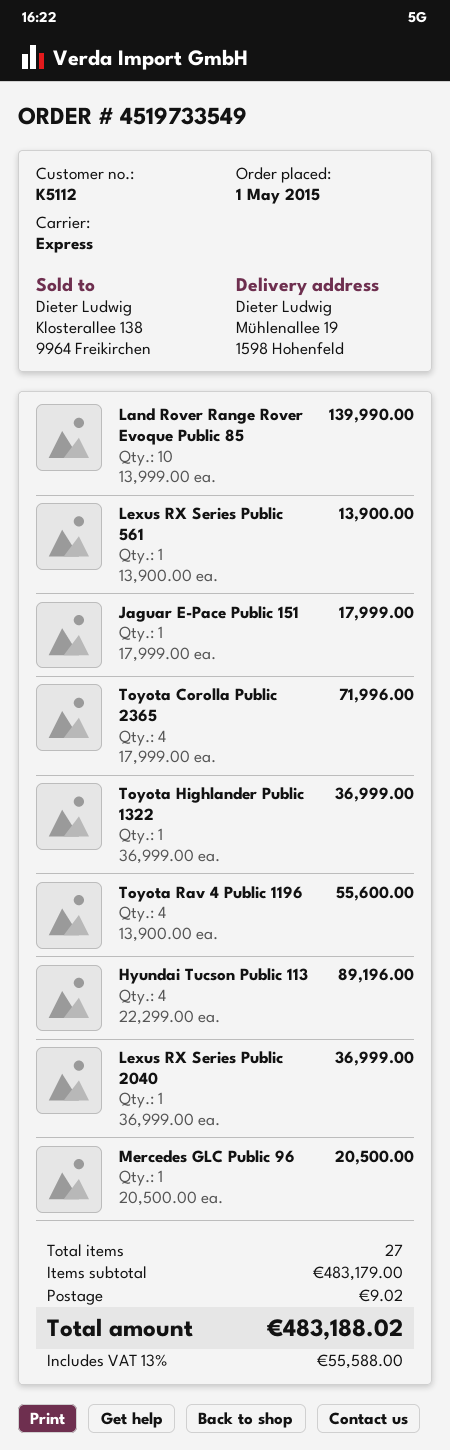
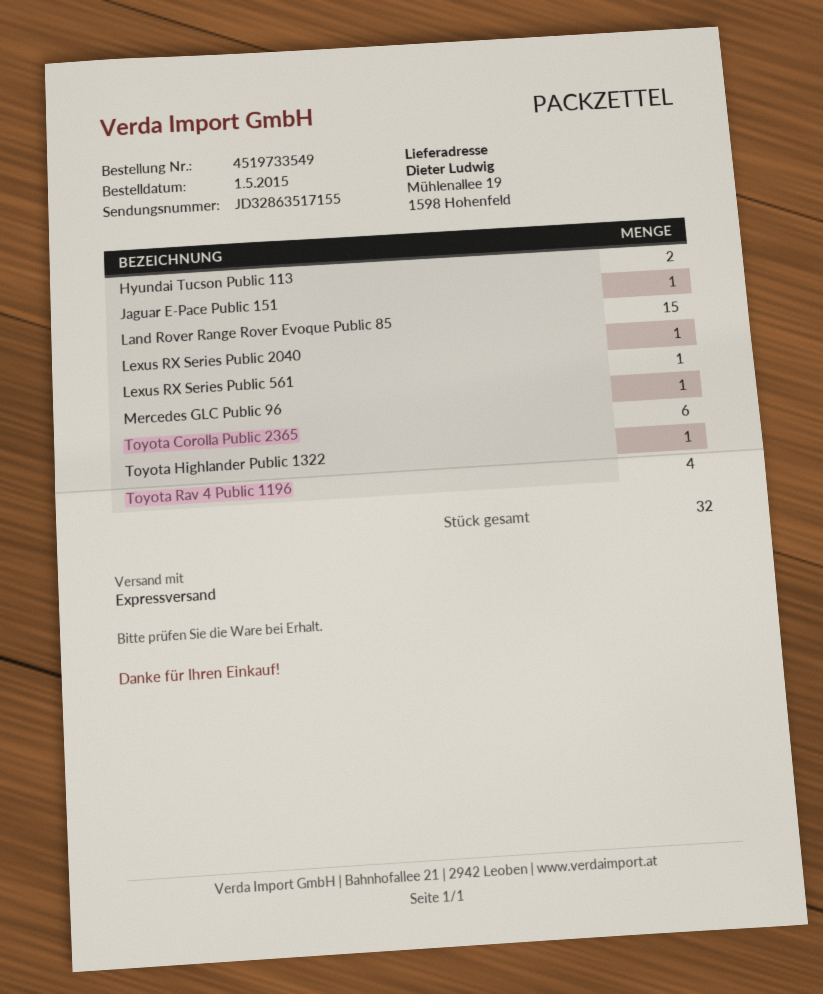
Land Rover Range Rover Evoque Public 85: 10 -> 15
Toyota Corolla Public 2365: 4 -> 6
Hyundai Tucson Public 113: 4 -> 2
total quantity: 27 -> 32

